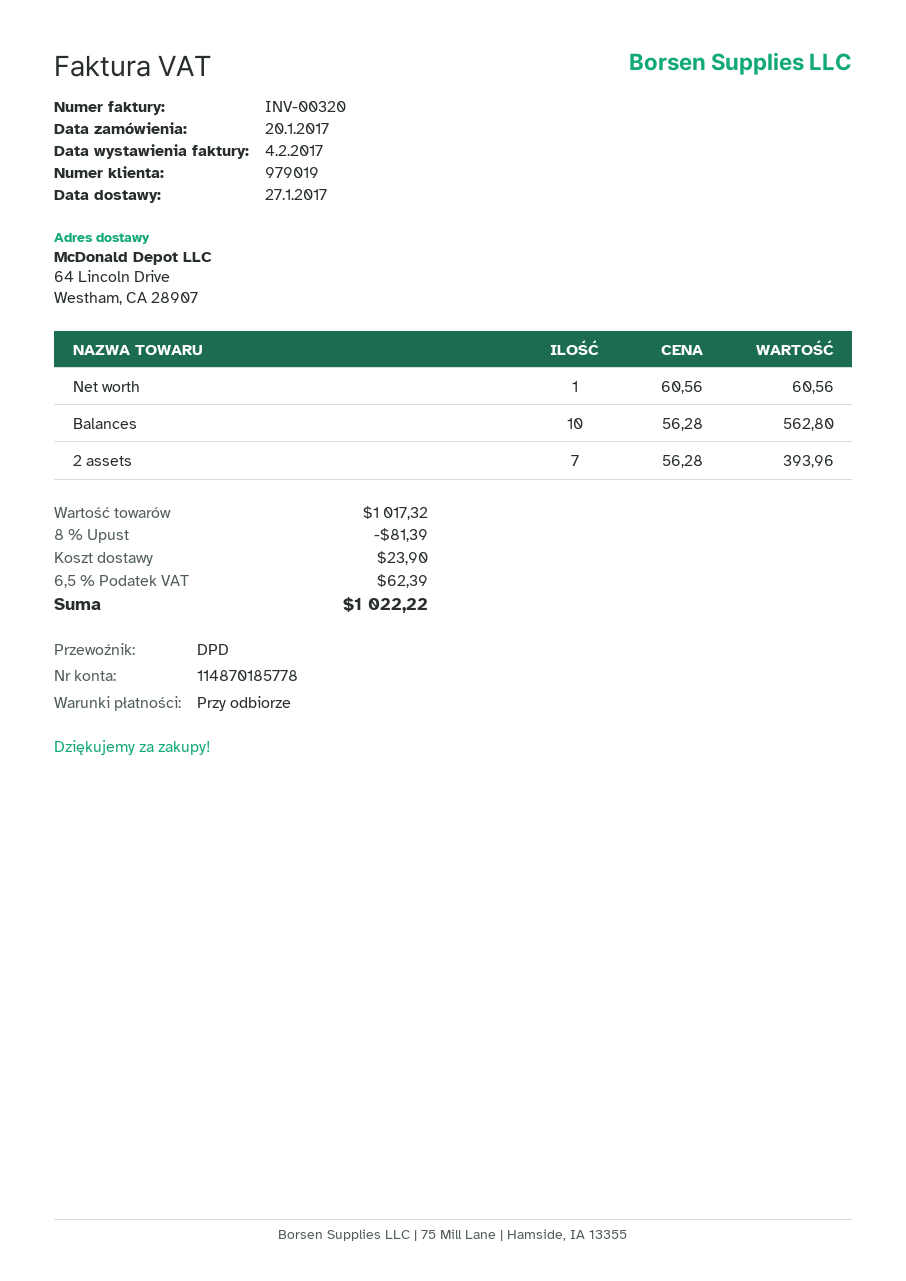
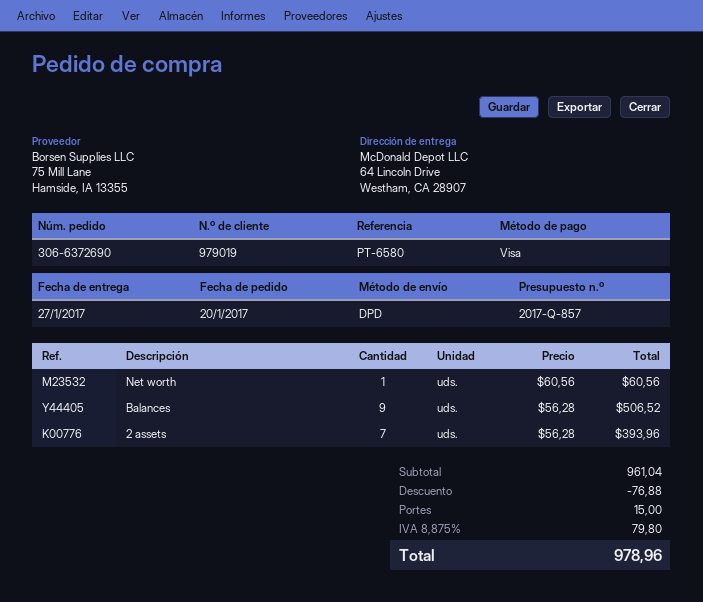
Balances: 10 x 56.28 = 562.80 -> 9 x 56.28 = 506.52
subtotal: 1017.32 -> 961.04
discount: 81.39 -> 76.88
shipping: 23.90 -> 15.00
tax: 6.5% = 62.39 -> 8.875% = 79.80
total: 1022.22 -> 978.96

